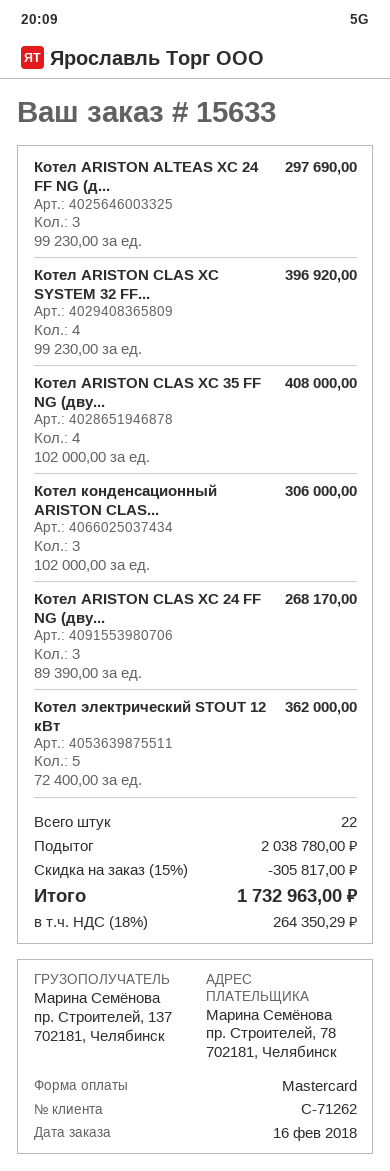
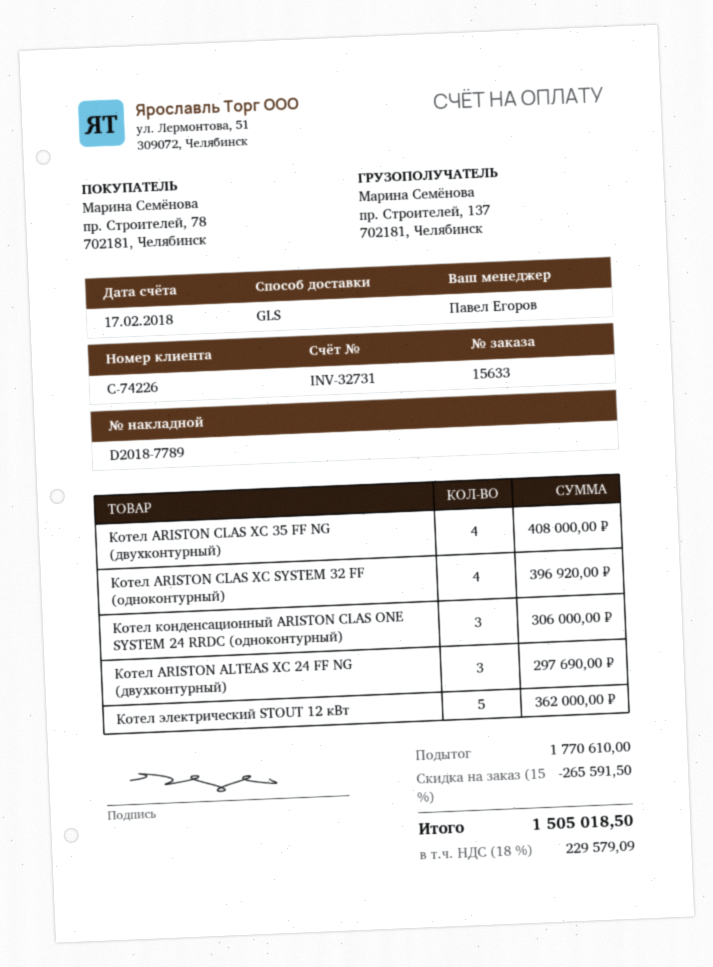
customer number: C-71262 -> C-74226
Котел ARISTON CLAS XC 24 FF NG (дву...: 3 for 268170.00 -> none
subtotal: 2038780.00 -> 1770610.00
discount: 15% = 305817.00 -> 15% = 265591.50
tax: 18% = 264350.29 -> 18% = 229579.09
total: 1732963.00 -> 1505018.50

